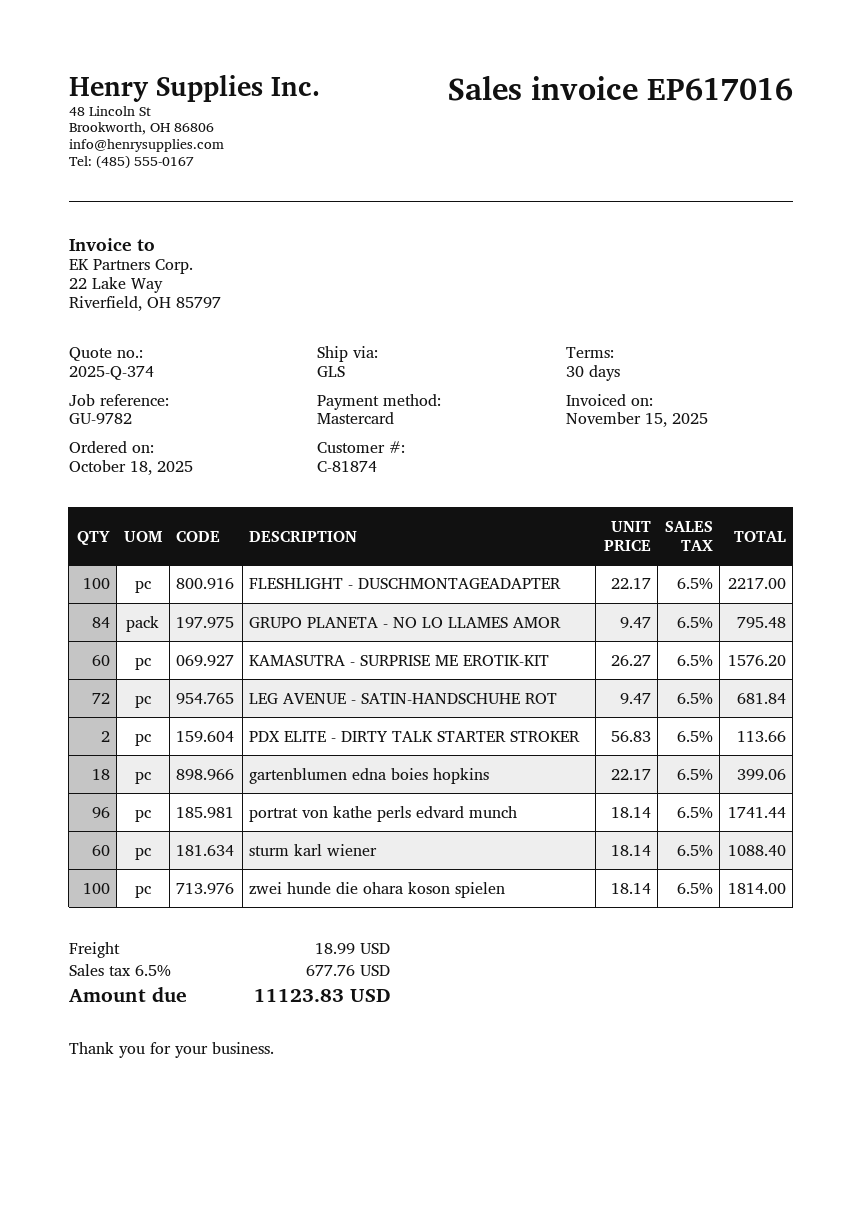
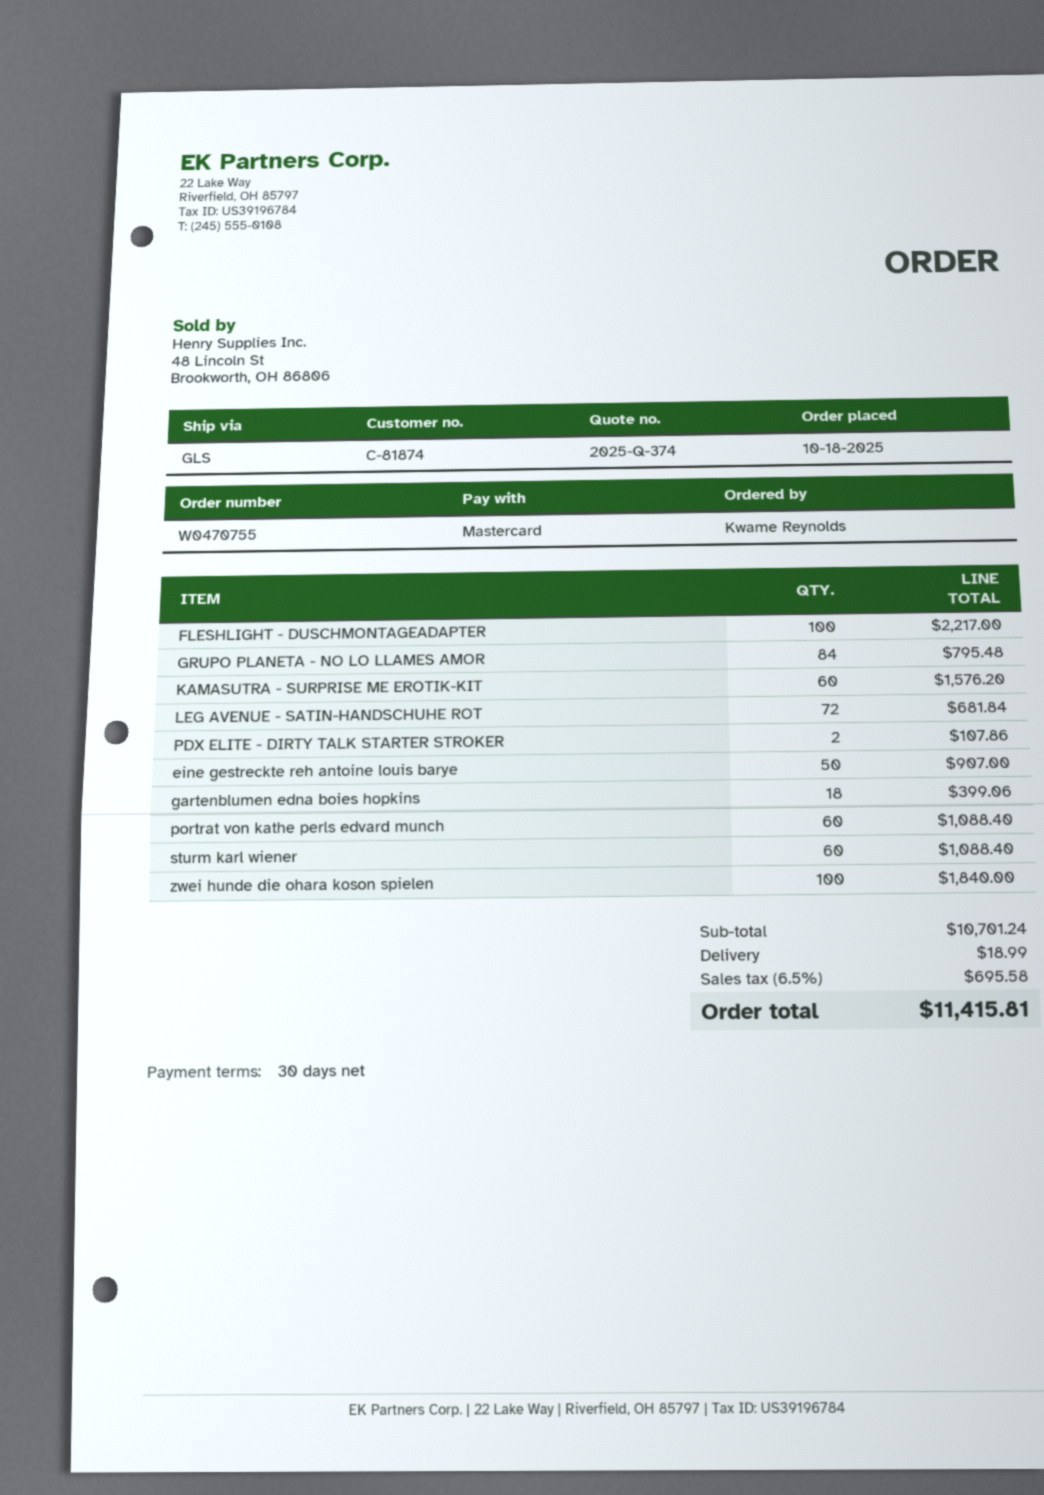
PDX ELITE - DIRTY TALK STARTER STROKER: 2 for 113.66 -> 2 for 107.86
portrat von kathe perls edvard munch: 96 for 1741.44 -> 60 for 1088.40
zwei hunde die ohara koson spielen: 100 for 1814.00 -> 100 for 1840.00
eine gestreckte reh antoine louis barye: none -> 50 for 907.00
tax: 6.5% = 677.76 -> 6.5% = 695.58
total: 11123.83 -> 11415.81

